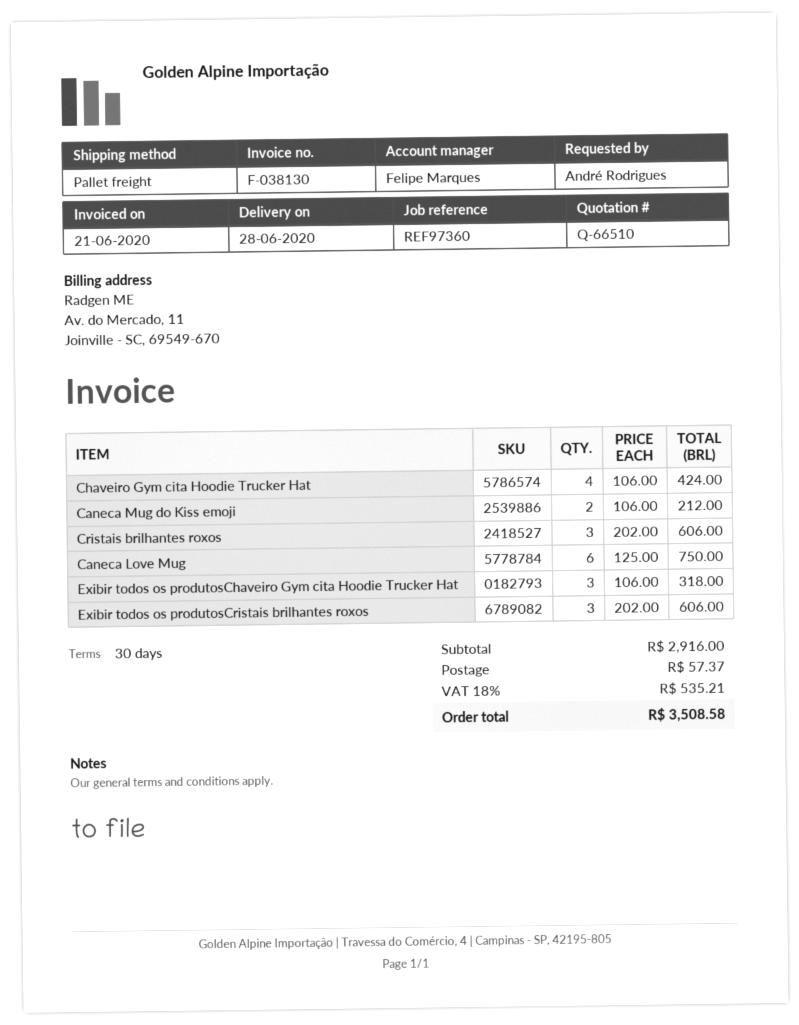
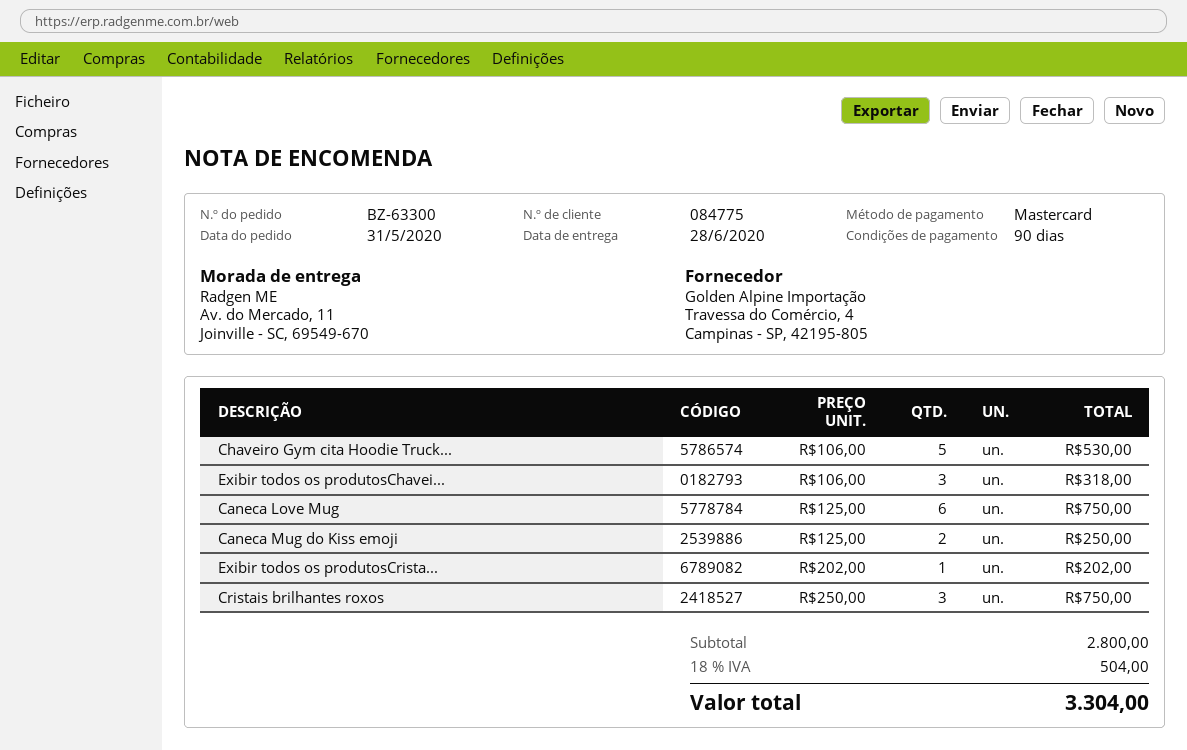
payment terms: 30 days -> 90 days
Chaveiro Gym cita Hoodie Trucker Hat: 4 x 106.00 = 424.00 -> 5 x 106.00 = 530.00
Caneca Mug do Kiss emoji: 2 x 106.00 = 212.00 -> 2 x 125.00 = 250.00
Cristais brilhantes roxos: 3 x 202.00 = 606.00 -> 3 x 250.00 = 750.00
Exibir todos os produtosCristais brilhantes roxos: 3 x 202.00 = 606.00 -> 1 x 202.00 = 202.00
subtotal: 2916.00 -> 2800.00
shipping: 57.37 -> none
tax: 18% = 535.21 -> 18% = 504.00
total: 3508.58 -> 3304.00

